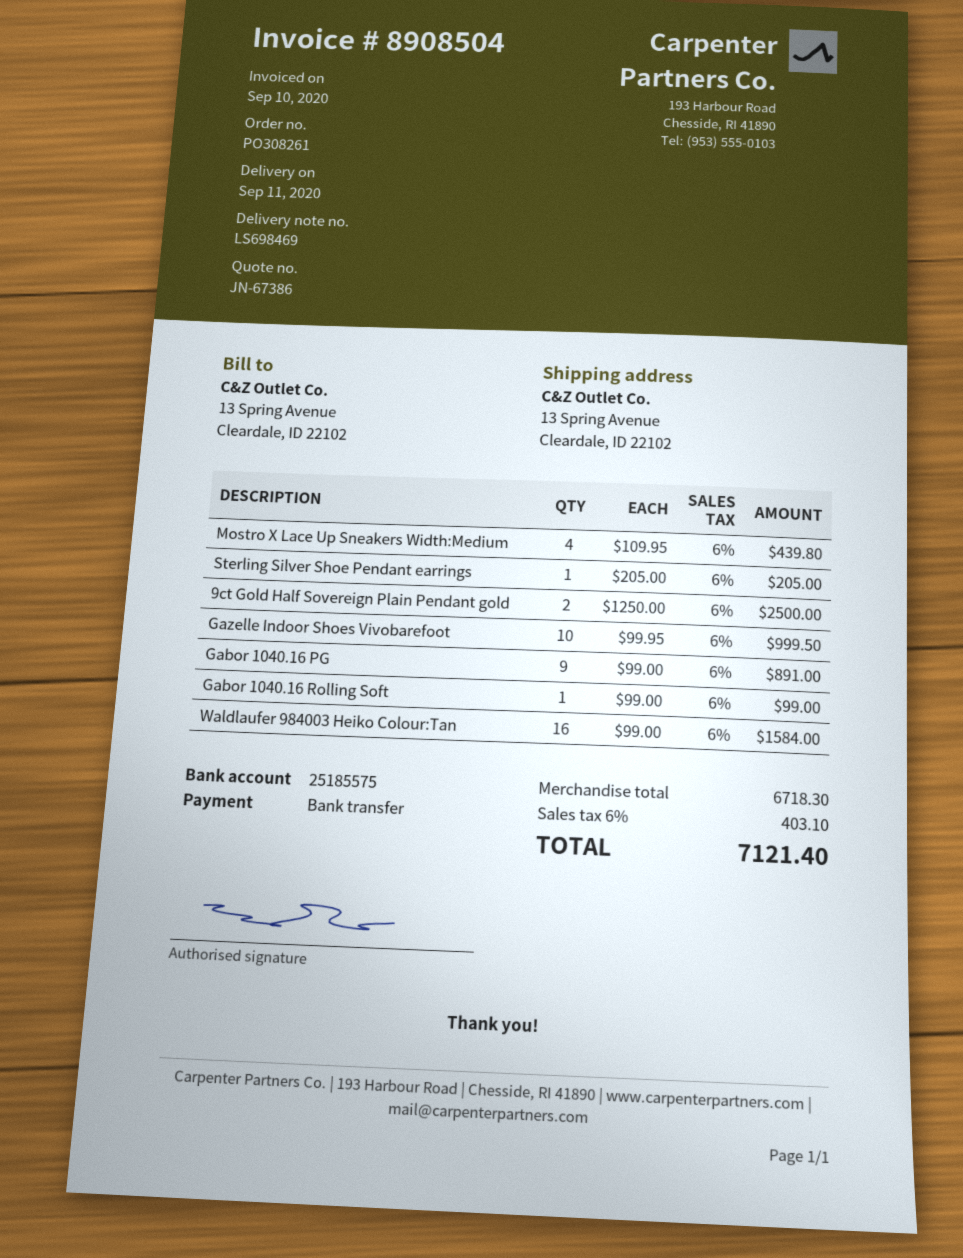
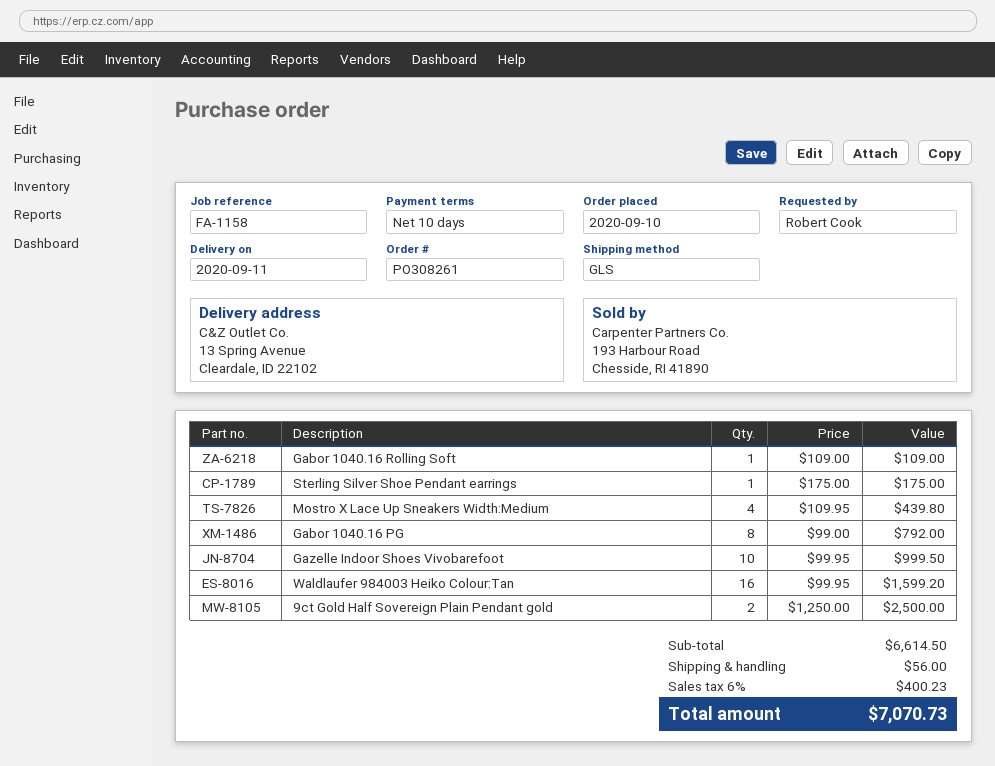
Sterling Silver Shoe Pendant earrings: 1 x 205.00 = 205.00 -> 1 x 175.00 = 175.00
Gabor 1040.16 PG: 9 x 99.00 = 891.00 -> 8 x 99.00 = 792.00
Gabor 1040.16 Rolling Soft: 1 x 99.00 = 99.00 -> 1 x 109.00 = 109.00
Waldlaufer 984003 Heiko Colour:Tan: 16 x 99.00 = 1584.00 -> 16 x 99.95 = 1599.20
subtotal: 6718.30 -> 6614.50
shipping: none -> 56.00
tax: 6% = 403.10 -> 6% = 400.23
total: 7121.40 -> 7070.73

